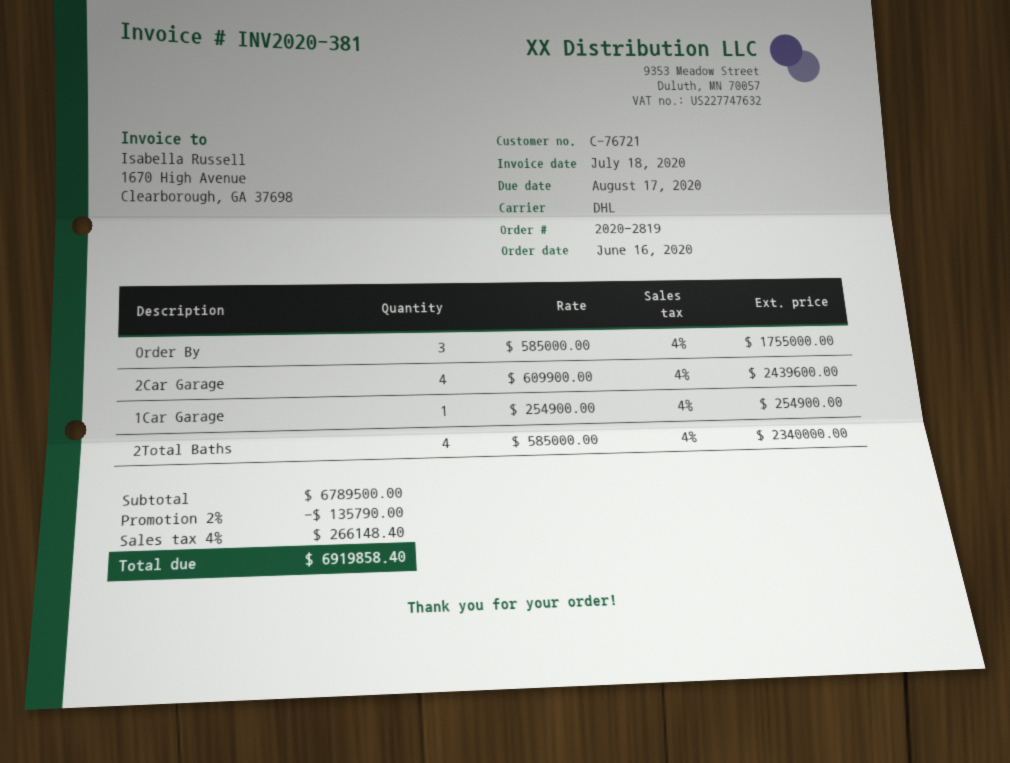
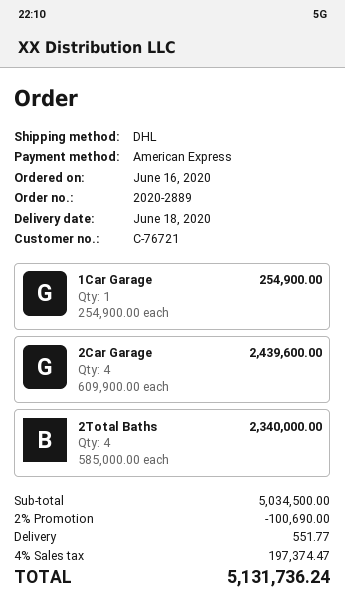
order number: 2020-2819 -> 2020-2889
Order By: 3 x 585000.00 = 1755000.00 -> none
subtotal: 6789500.00 -> 5034500.00
discount: 2% = 135790.00 -> 2% = 100690.00
shipping: none -> 551.77
tax: 4% = 266148.40 -> 4% = 197374.47
total: 6919858.40 -> 5131736.24

